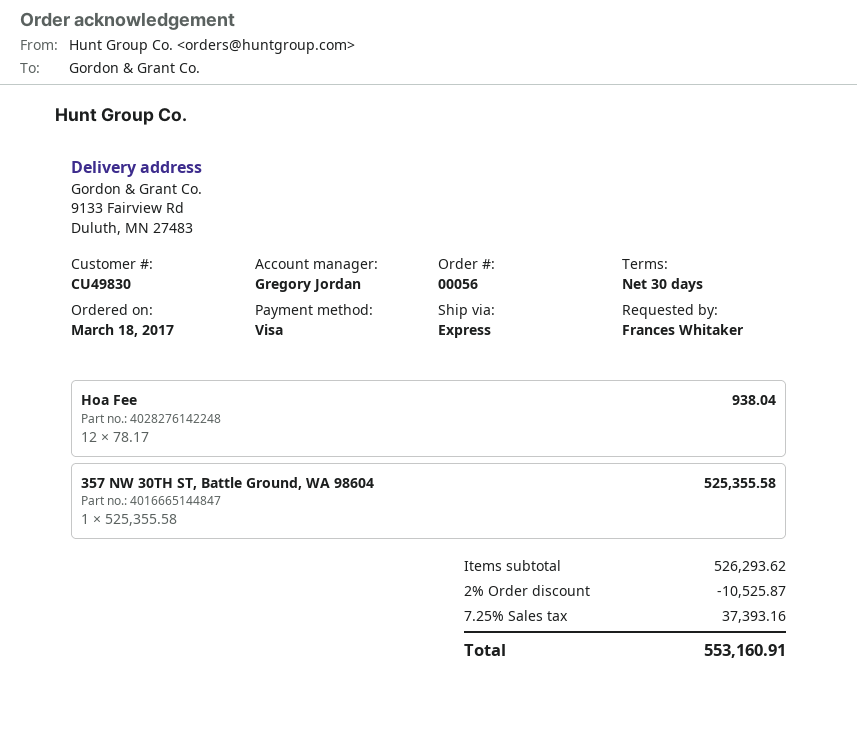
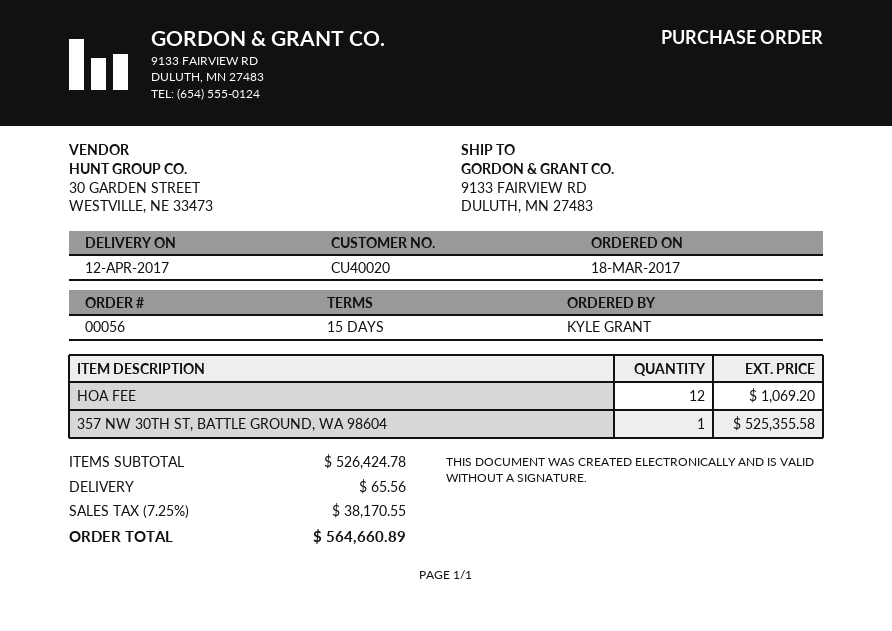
payment terms: 30 days -> 15 days
customer number: CU49830 -> CU40020
ordered by: Frances Whitaker -> KYLE GRANT
Hoa Fee: 12 for 938.04 -> 12 for 1069.20
subtotal: 526293.62 -> 526424.78
discount: 2% = 10525.87 -> none
shipping: none -> 65.56
tax: 7.25% = 37393.16 -> 7.25% = 38170.55
total: 553160.91 -> 564660.89

